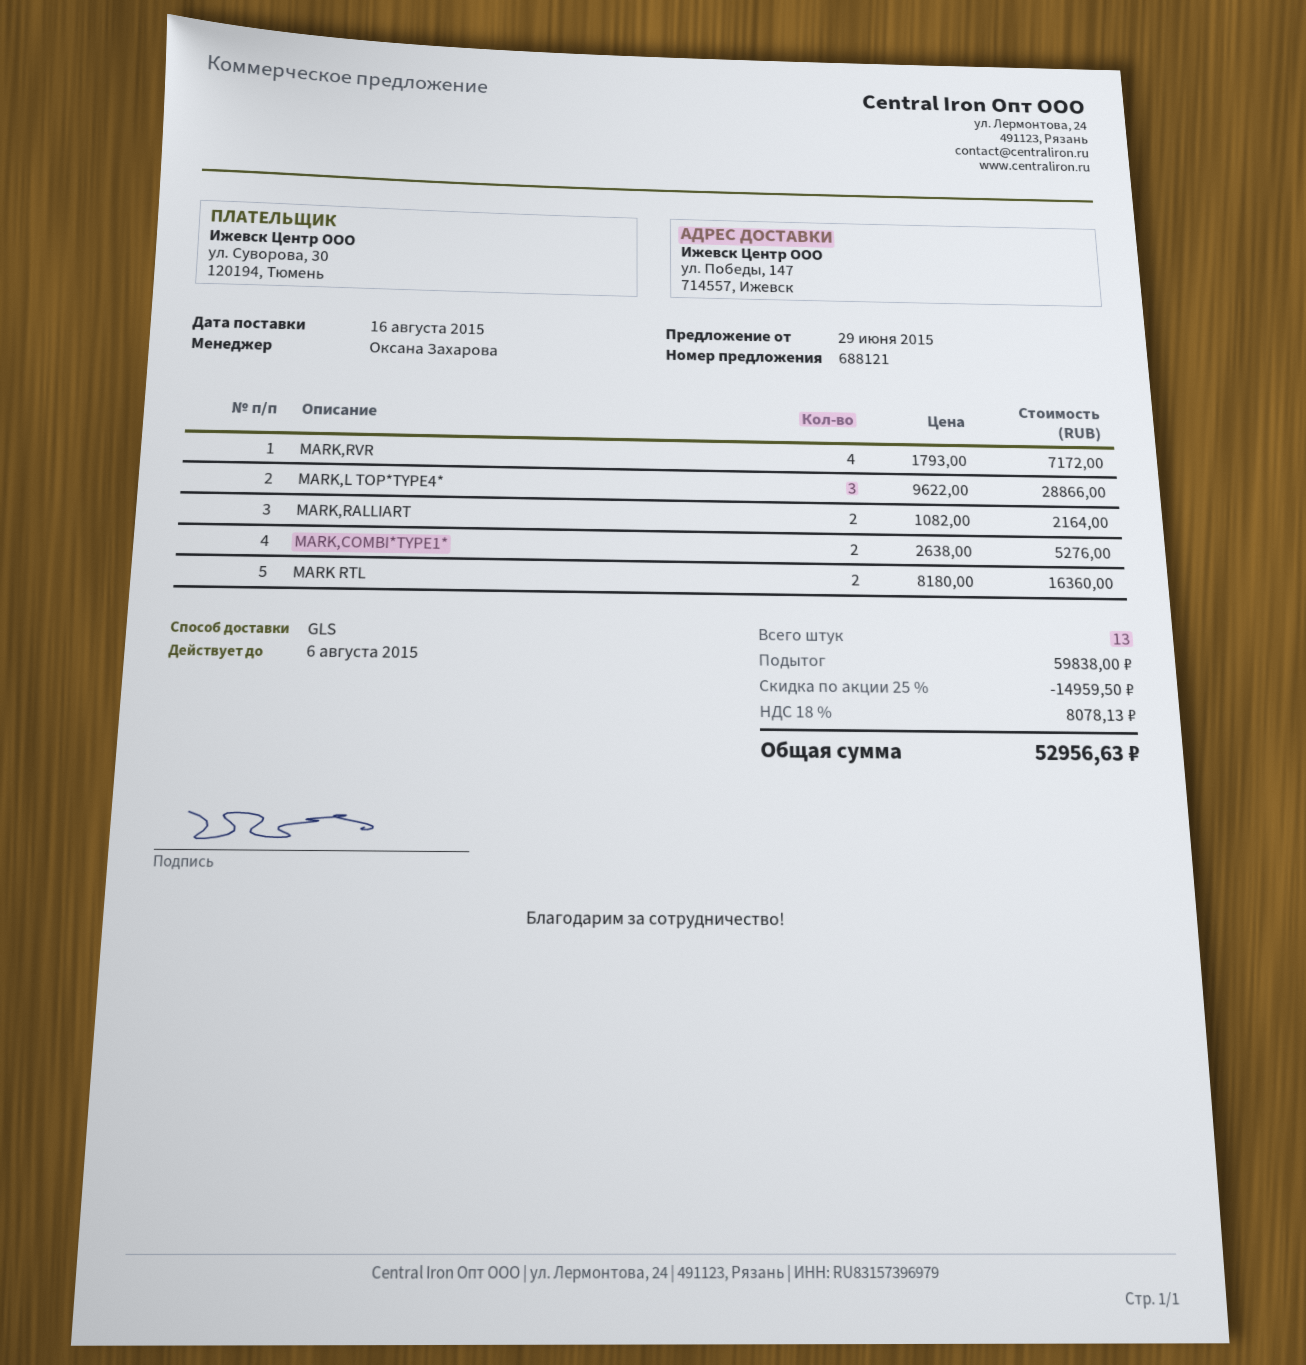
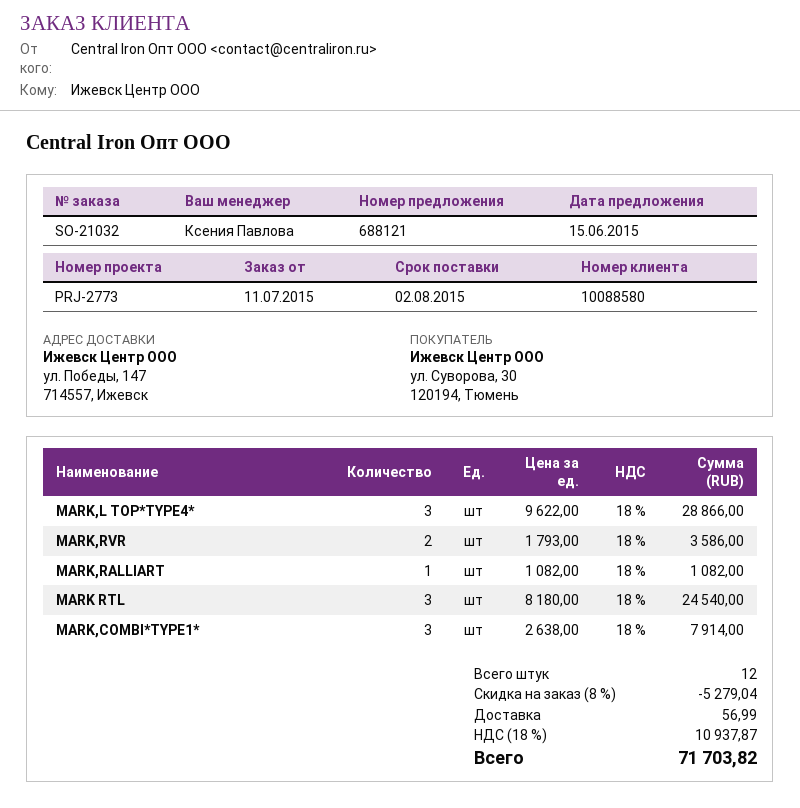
quote date: 2015-06-29 -> 2015-06-15
delivery date: 2015-08-16 -> 2015-08-02
sales rep: Оксана Захарова -> Ксения Павлова
MARK,RVR: 4 x 1793.00 = 7172.00 -> 2 x 1793.00 = 3586.00
MARK,RALLIART: 2 x 1082.00 = 2164.00 -> 1 x 1082.00 = 1082.00
MARK,COMBI*TYPE1*: 2 x 2638.00 = 5276.00 -> 3 x 2638.00 = 7914.00
MARK RTL: 2 x 8180.00 = 16360.00 -> 3 x 8180.00 = 24540.00
total quantity: 13 -> 12
discount: 25% = 14959.50 -> 8% = 5279.04
shipping: none -> 56.99
tax: 18% = 8078.13 -> 18% = 10937.87
total: 52956.63 -> 71703.82

